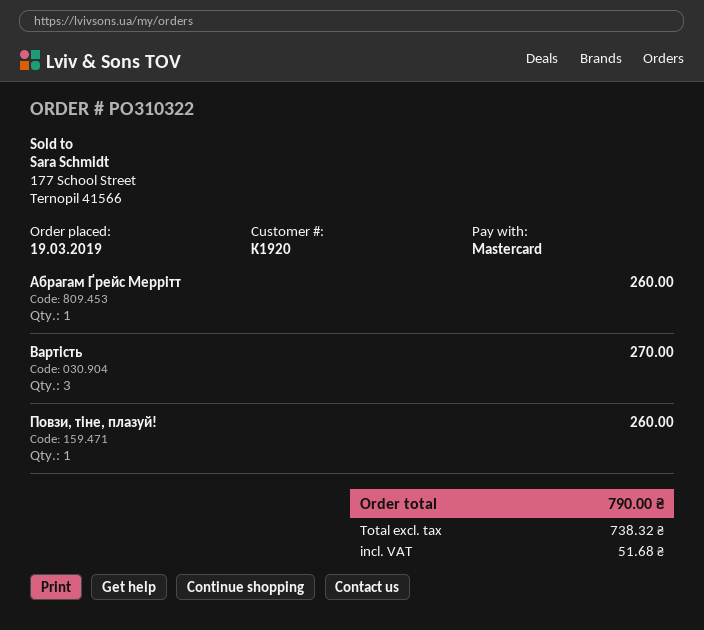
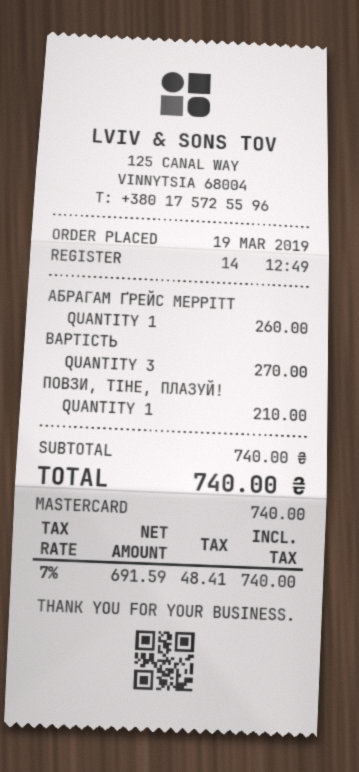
Повзи, тіне, плазуй!: 1 for 260.00 -> 1 for 210.00
net: 738.32 -> 691.59
tax: 51.68 -> 48.41
total: 790.00 -> 740.00

